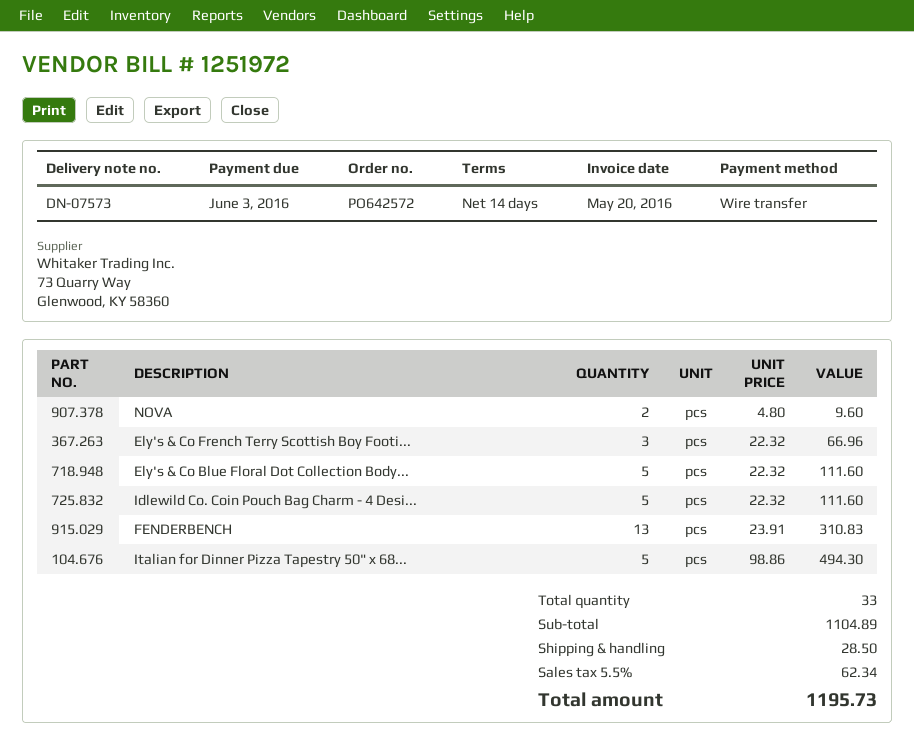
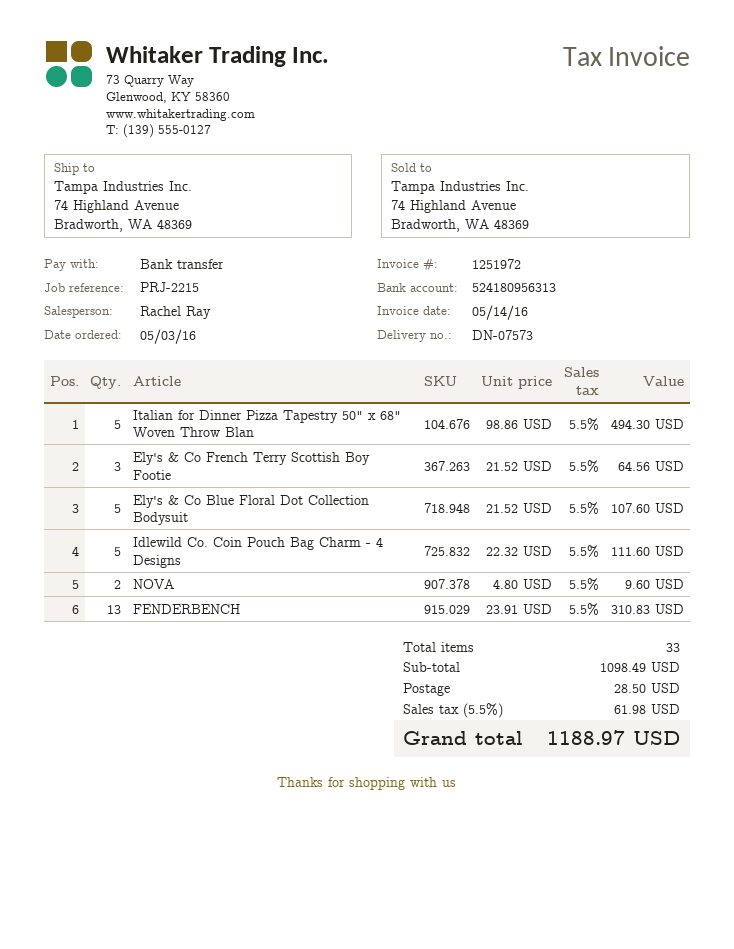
invoice date: 2016-05-20 -> 2016-05-14
Ely's & Co French Terry Scottish Boy Footi...: 3 x 22.32 = 66.96 -> 3 x 21.52 = 64.56
Ely's & Co Blue Floral Dot Collection Body...: 5 x 22.32 = 111.60 -> 5 x 21.52 = 107.60
subtotal: 1104.89 -> 1098.49
tax: 5.5% = 62.34 -> 5.5% = 61.98
total: 1195.73 -> 1188.97

